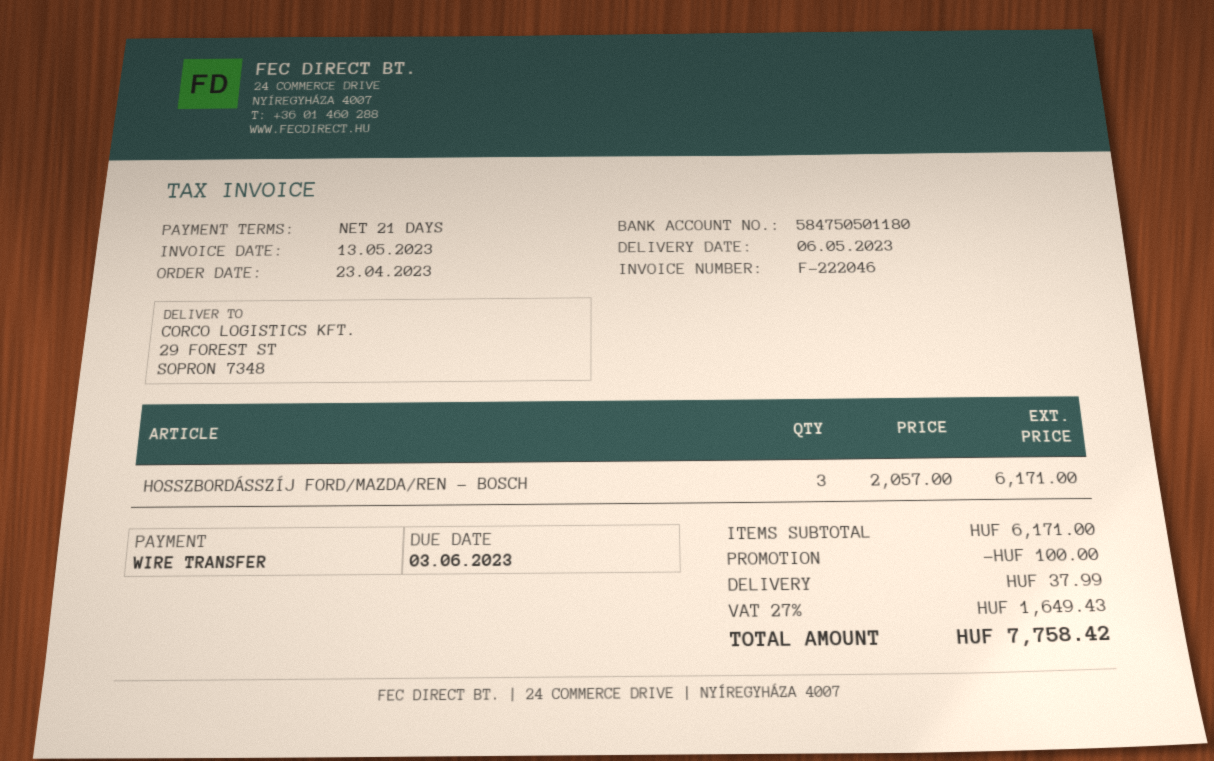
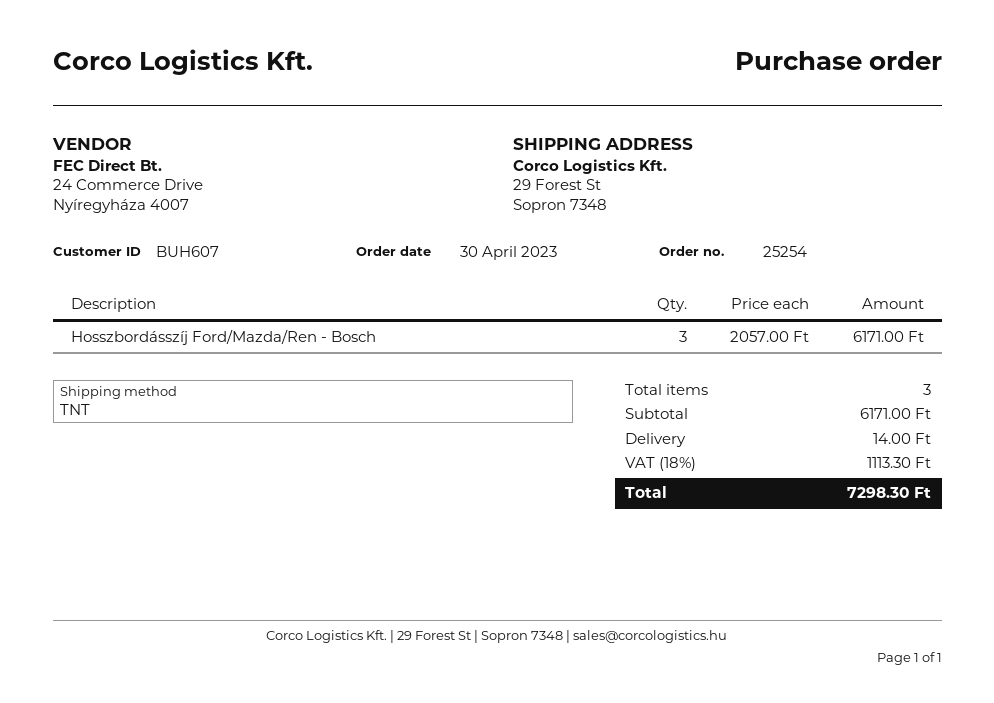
order date: 2023-04-23 -> 2023-04-30
discount: 100.00 -> none
shipping: 37.99 -> 14.00
tax: 27% = 1649.43 -> 18% = 1113.30
total: 7758.42 -> 7298.30

